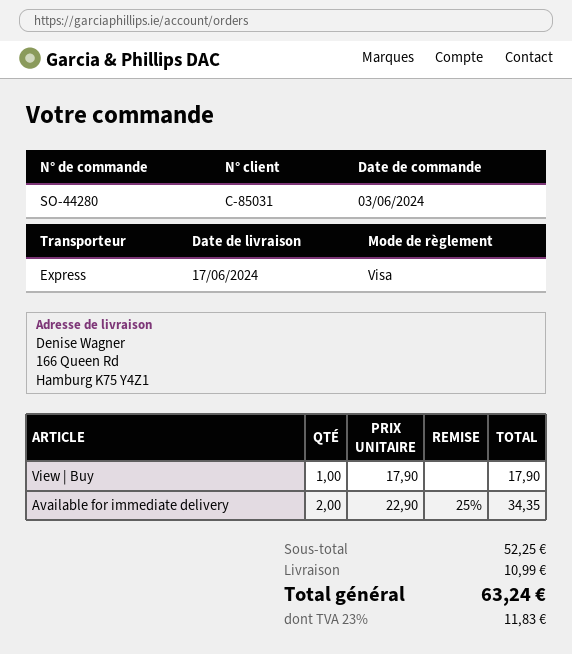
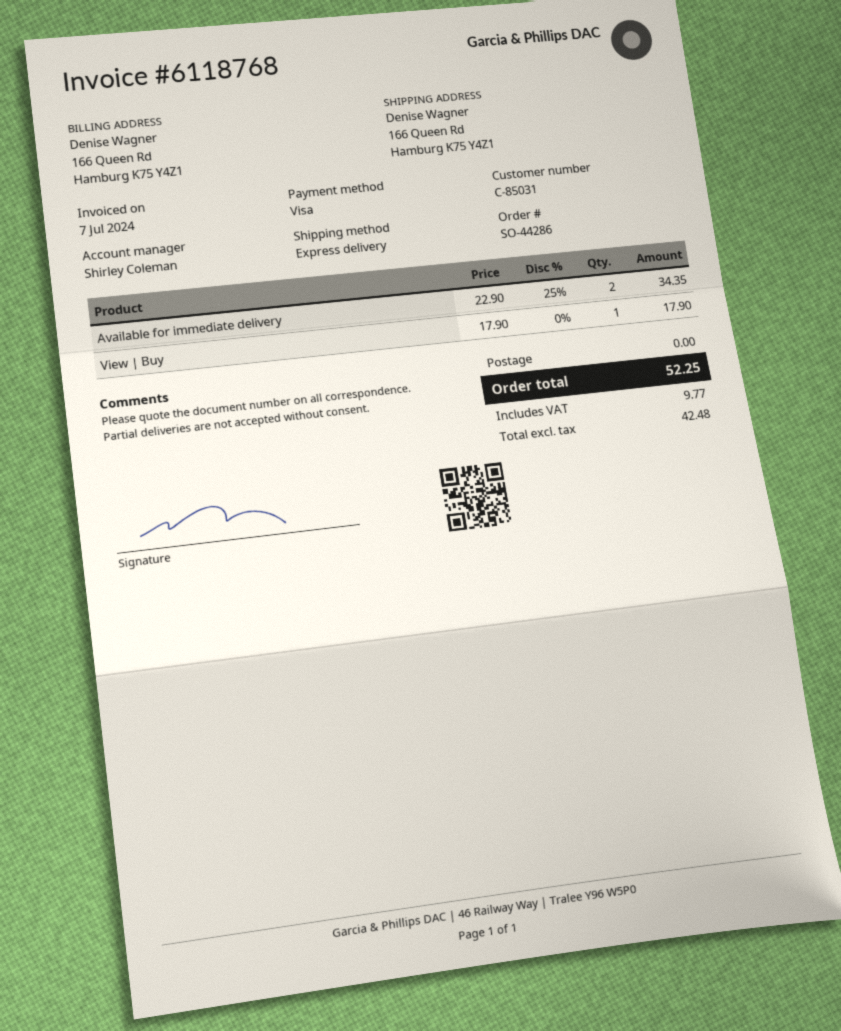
order number: SO-44280 -> SO-44286
shipping: 10.99 -> 0.00
tax: 11.83 -> 9.77
total: 63.24 -> 52.25

